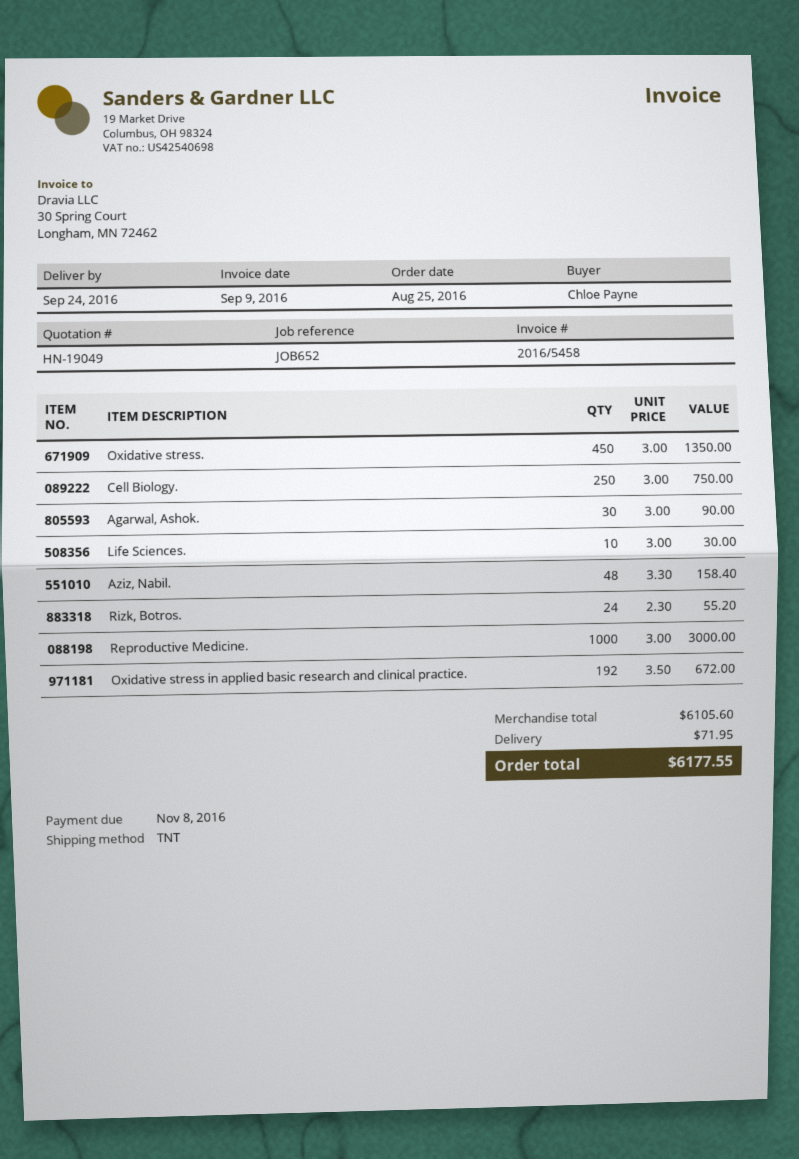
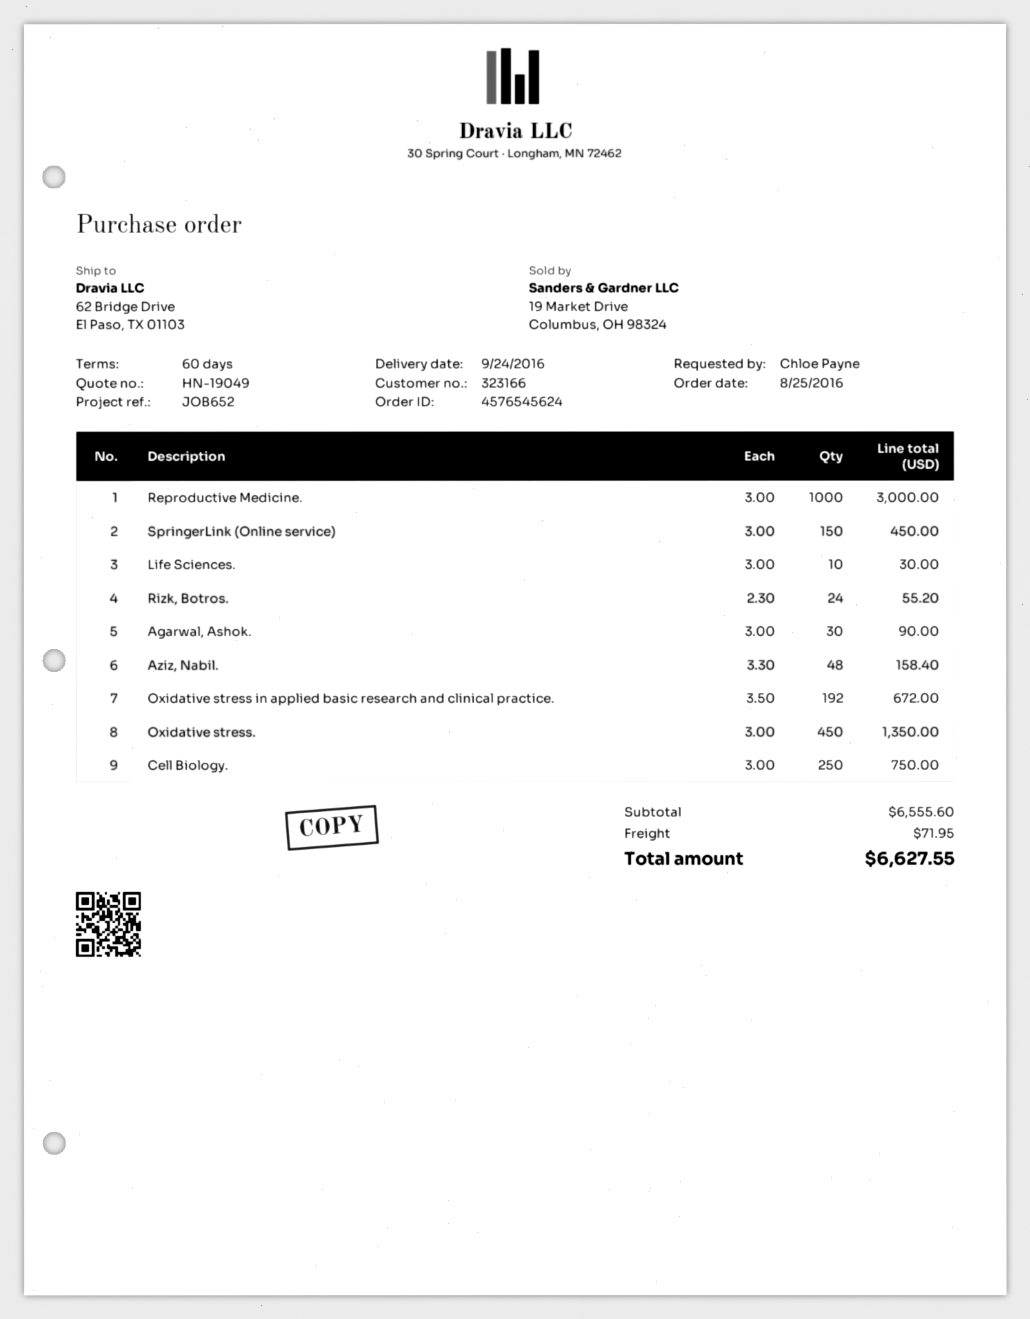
SpringerLink (Online service): none -> 150 x 3.00 = 450.00
subtotal: 6105.60 -> 6555.60
total: 6177.55 -> 6627.55

